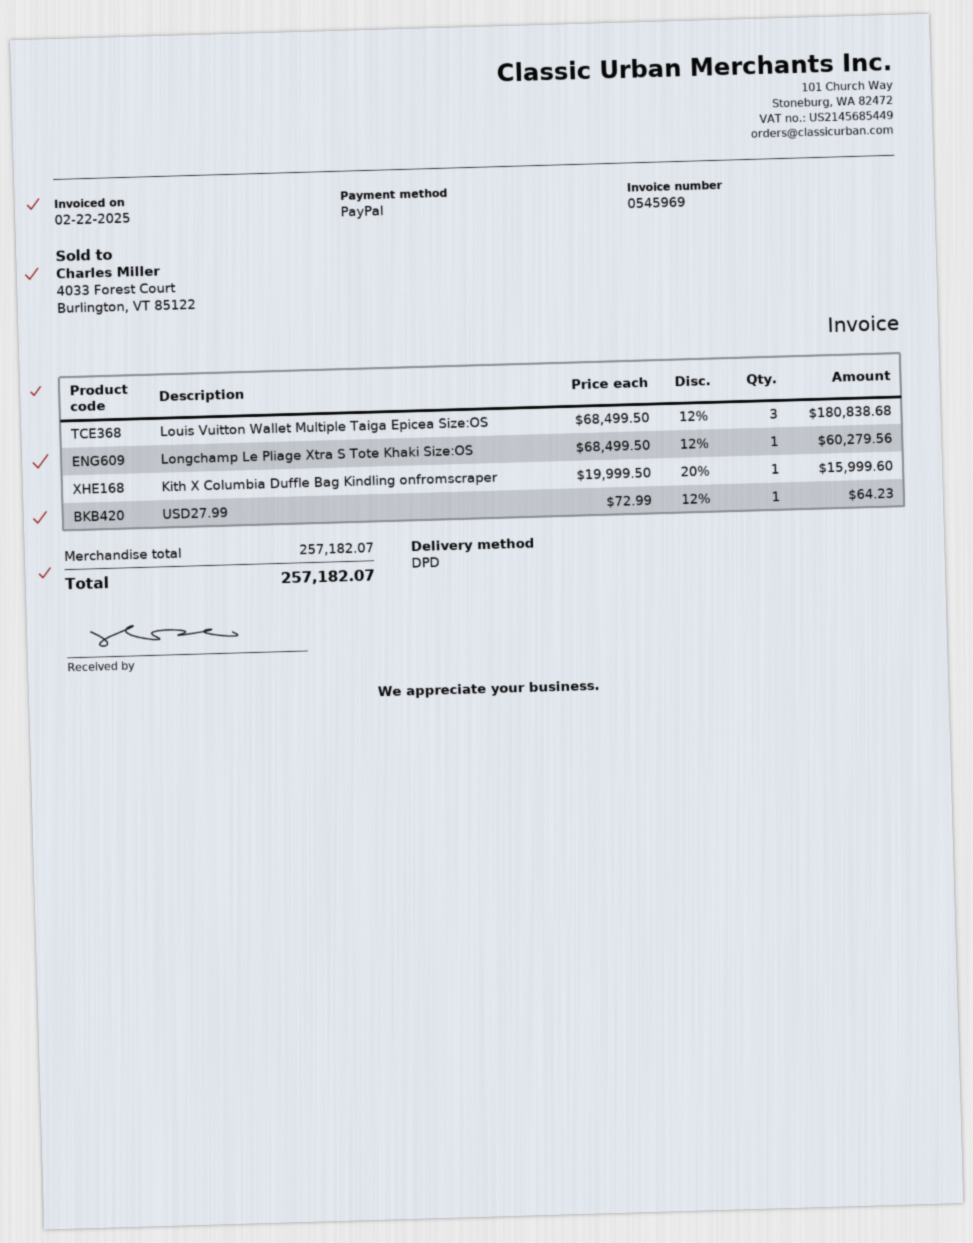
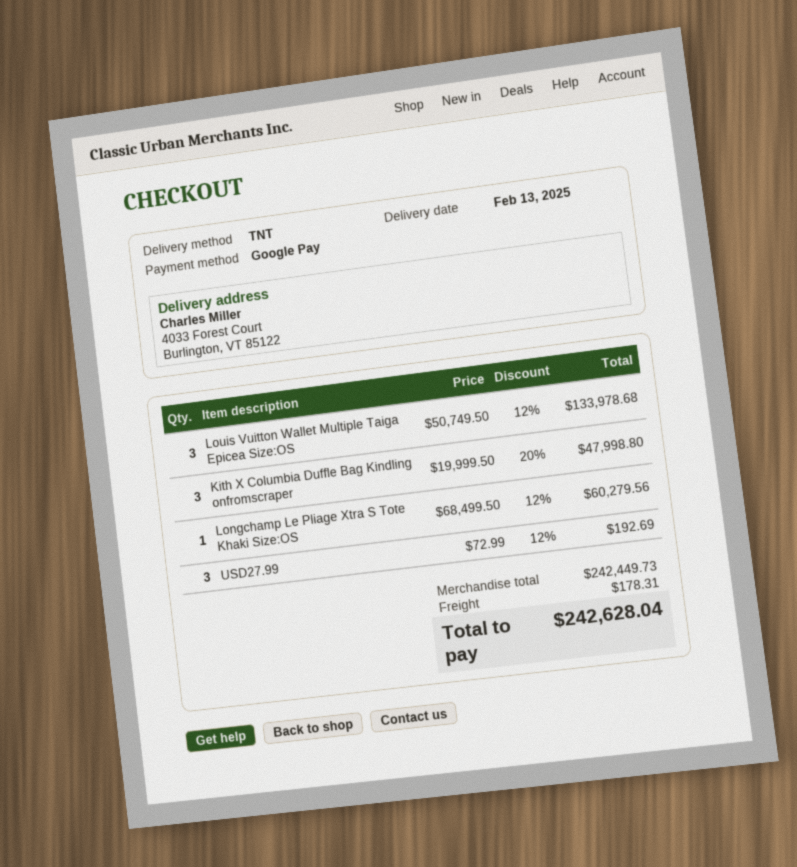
payment method: PayPal -> Google Pay
shipping method: DPD -> TNT
Louis Vuitton Wallet Multiple Taiga Epicea Size:OS: 3 x 68499.50 - 12% = 180838.68 -> 3 x 50749.50 - 12% = 133978.68
Kith X Columbia Duffle Bag Kindling onfromscraper: 1 x 19999.50 - 20% = 15999.60 -> 3 x 19999.50 - 20% = 47998.80
USD27.99: 1 x 72.99 - 12% = 64.23 -> 3 x 72.99 - 12% = 192.69
subtotal: 257182.07 -> 242449.73
shipping: none -> 178.31
total: 257182.07 -> 242628.04

